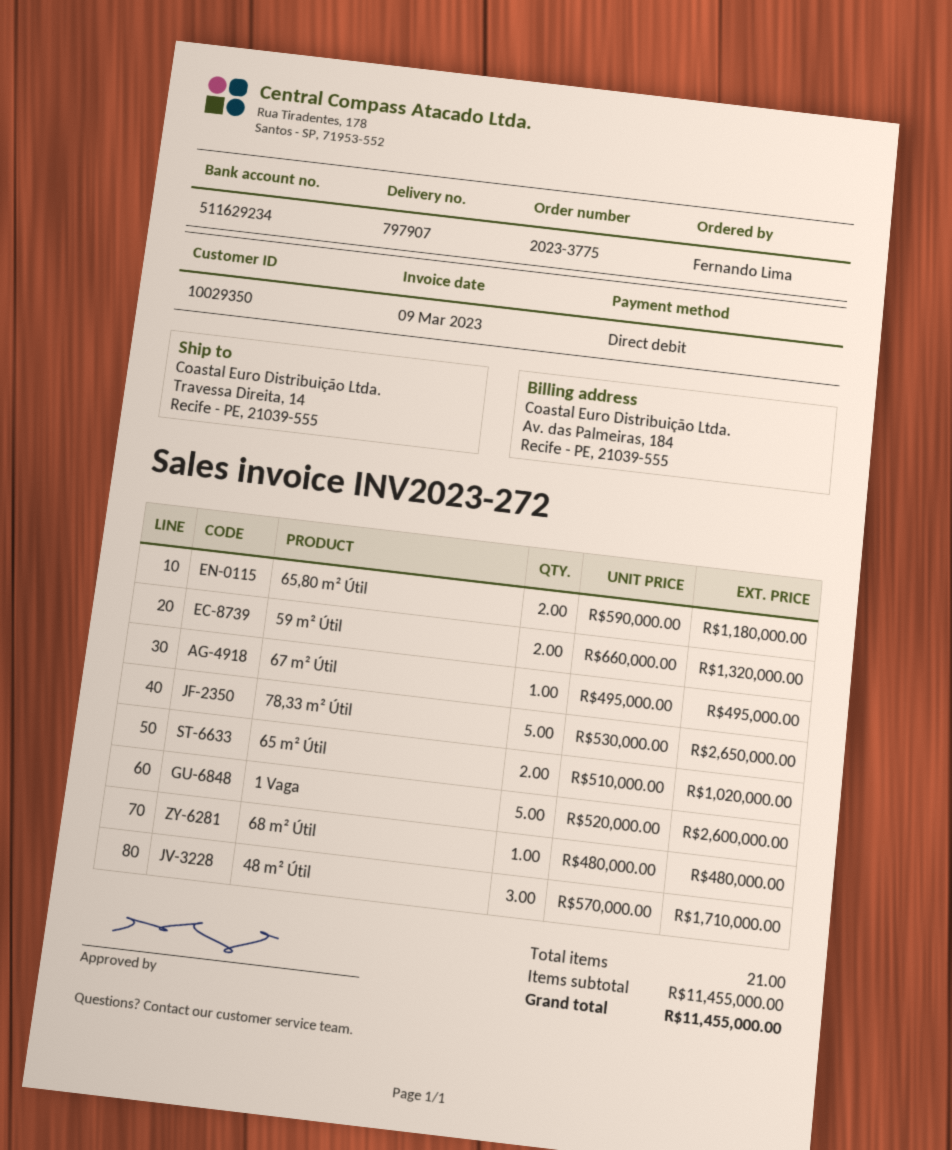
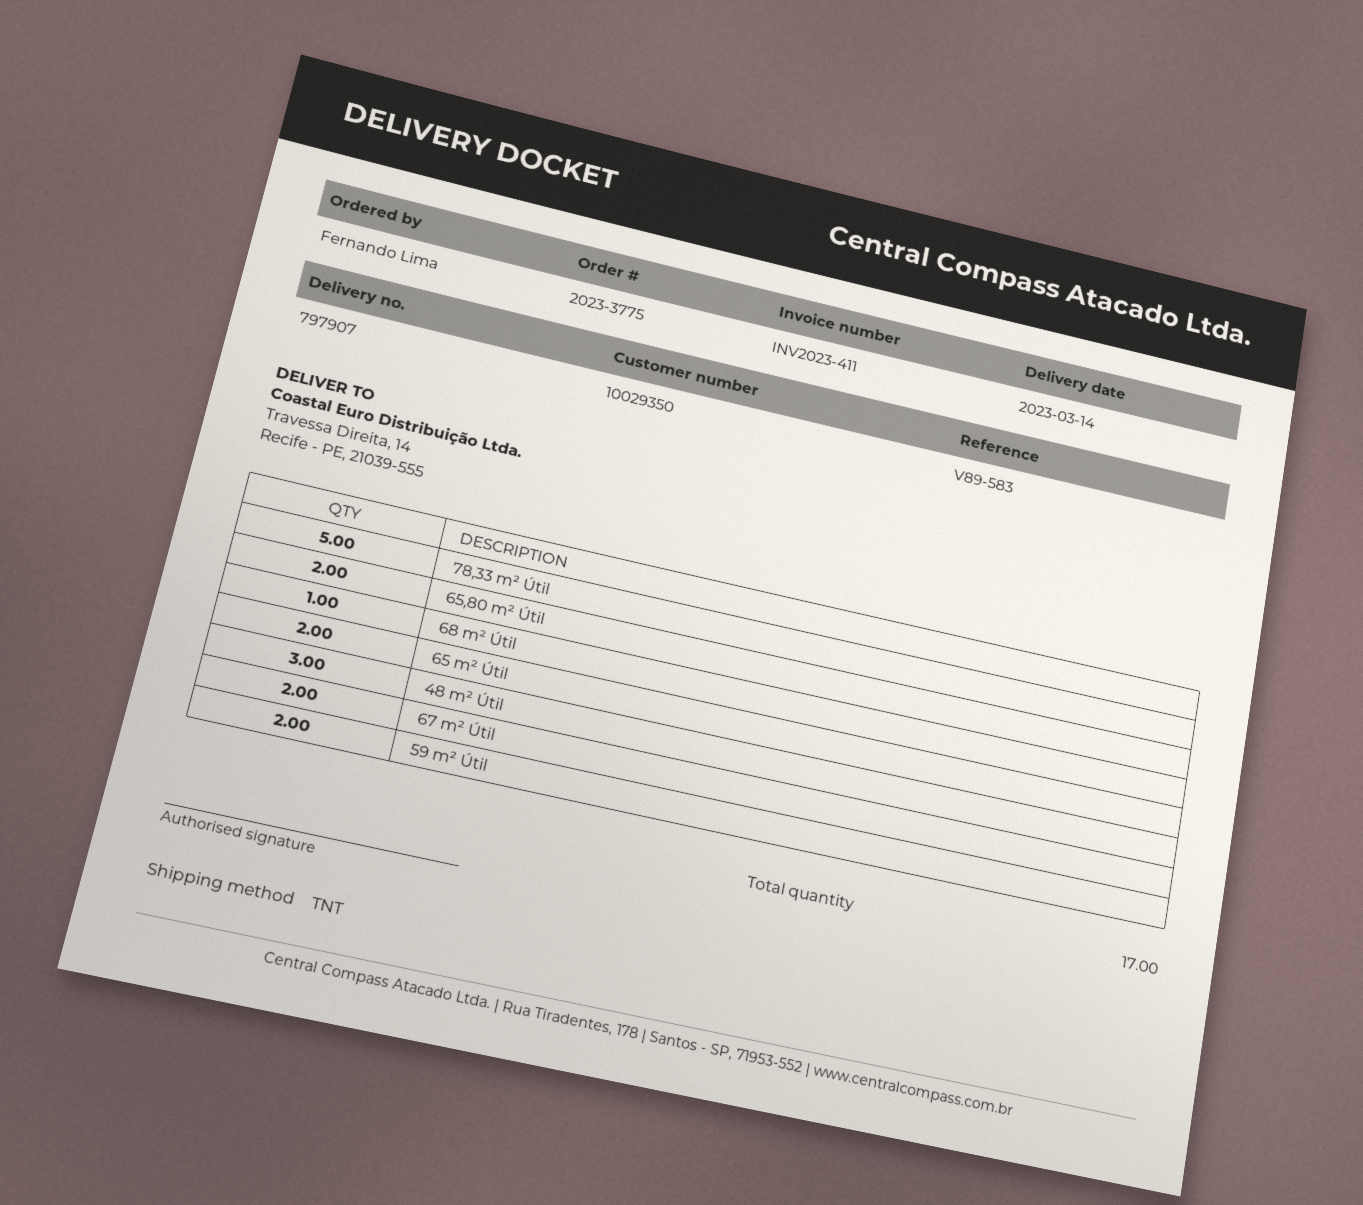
invoice number: INV2023-272 -> INV2023-411
67 m² Útil: 1 -> 2
1 Vaga: 5 -> none
total quantity: 21 -> 17

